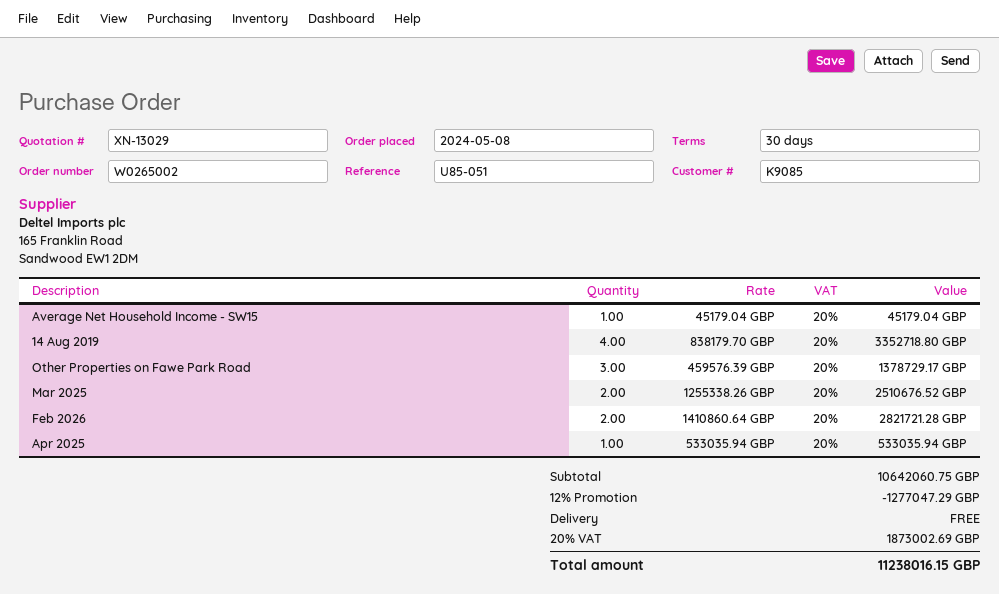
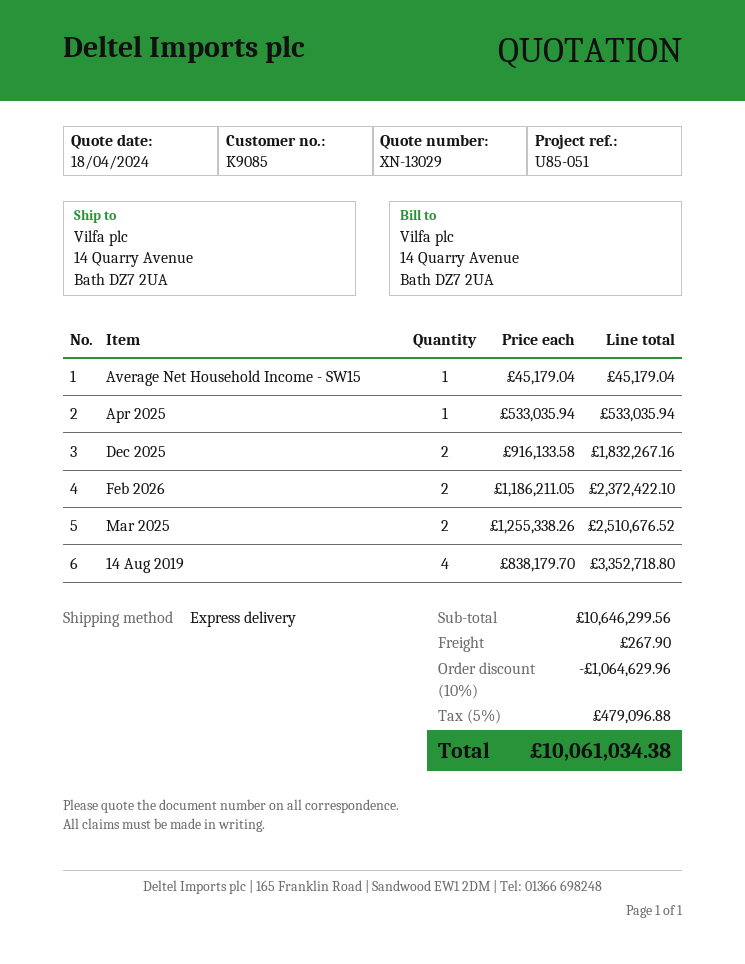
Other Properties on Fawe Park Road: 3 x 459576.39 = 1378729.17 -> none
Feb 2026: 2 x 1410860.64 = 2821721.28 -> 2 x 1186211.05 = 2372422.10
Dec 2025: none -> 2 x 916133.58 = 1832267.16
subtotal: 10642060.75 -> 10646299.56
discount: 12% = 1277047.29 -> 10% = 1064629.96
shipping: 0.00 -> 267.90
tax: 20% = 1873002.69 -> 5% = 479096.88
total: 11238016.15 -> 10061034.38

